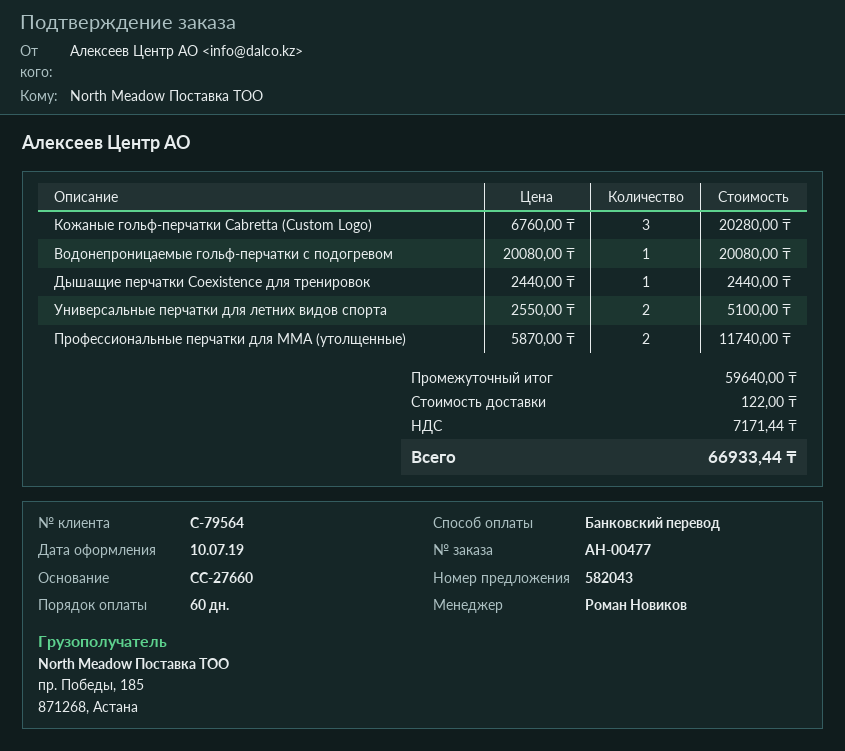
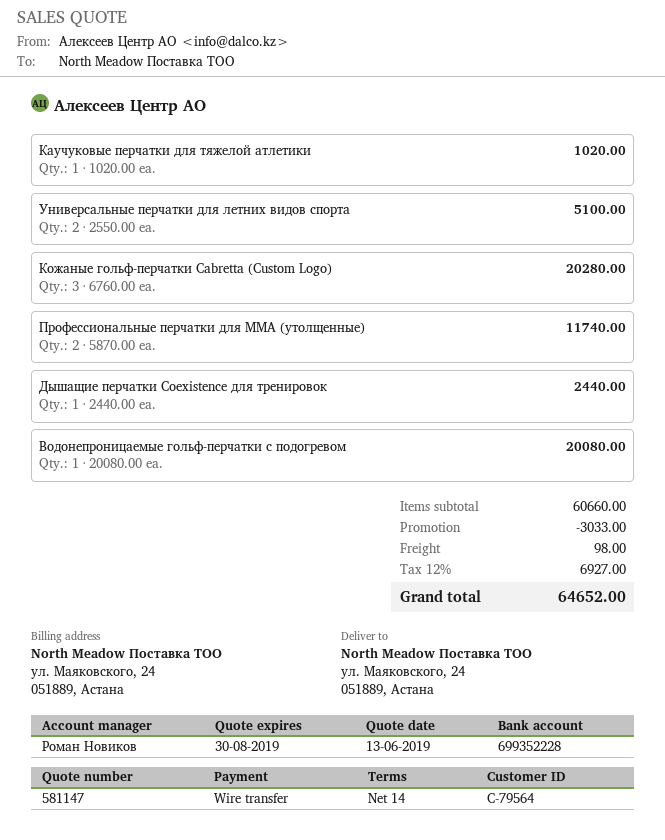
quote number: 582043 -> 581147
payment terms: 60 days -> 14 days
ship to: пр. Победы, 185, 871268, Астана -> ул. Маяковского, 24, 051889, Астана
Каучуковые перчатки для тяжелой атлетики: none -> 1 x 1020.00 = 1020.00
subtotal: 59640.00 -> 60660.00
discount: none -> 3033.00
shipping: 122.00 -> 98.00
tax: 7171.44 -> 6927.00
total: 66933.44 -> 64652.00

